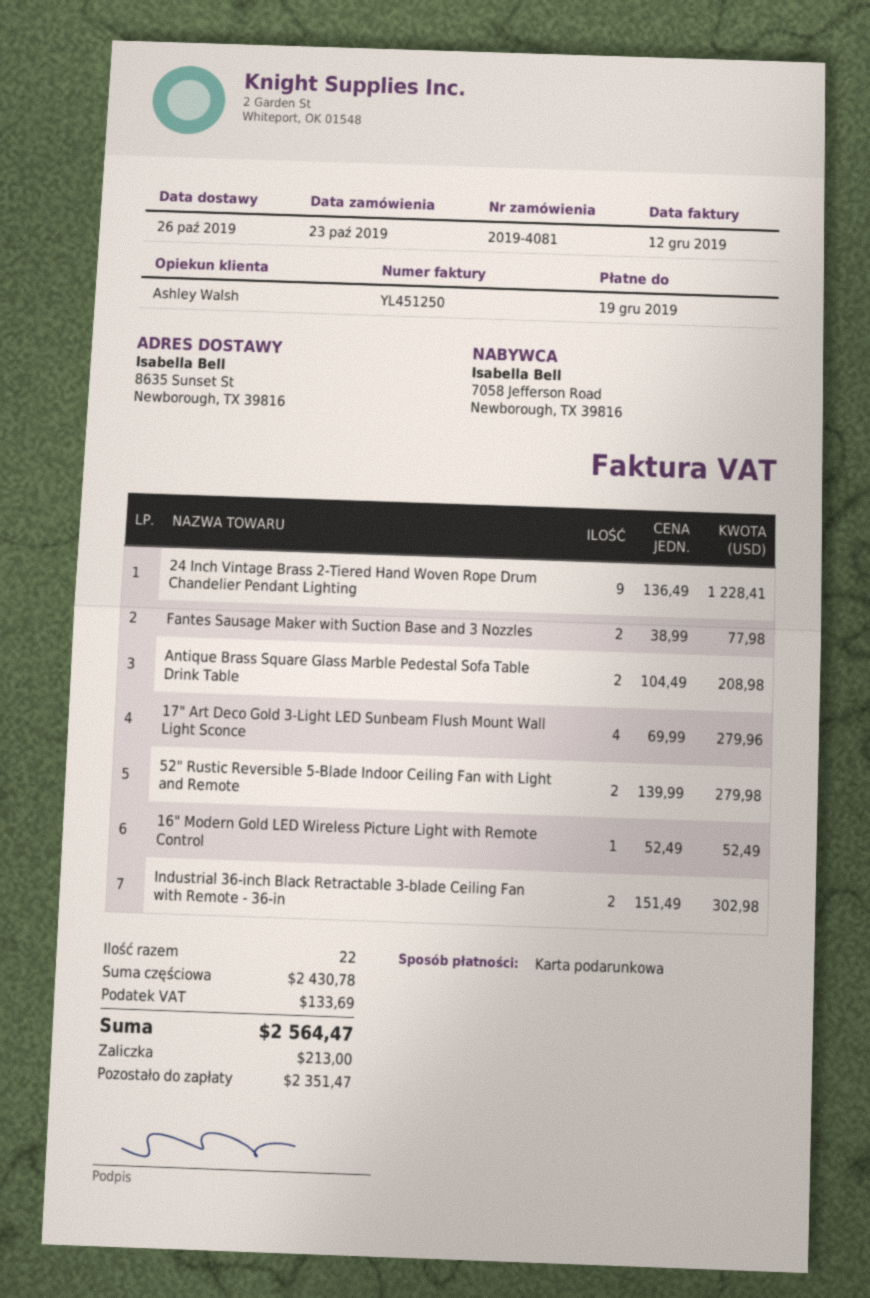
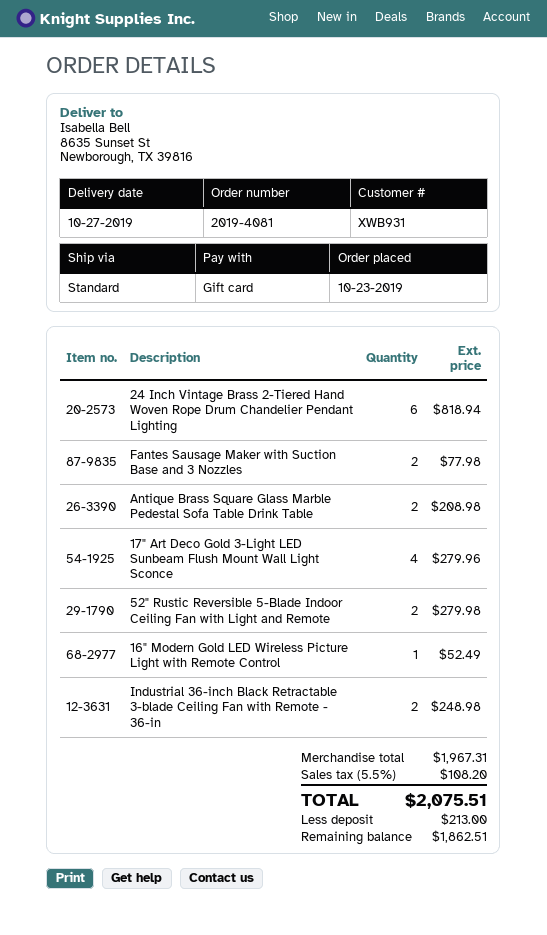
delivery date: 2019-10-26 -> 2019-10-27
24 Inch Vintage Brass 2-Tiered Hand Woven Rope Drum Chandelier Pendant Lighting: 9 for 1228.41 -> 6 for 818.94
Industrial 36-inch Black Retractable 3-blade Ceiling Fan with Remote - 36-in: 2 for 302.98 -> 2 for 248.98
subtotal: 2430.78 -> 1967.31
tax: 133.69 -> 108.20
total: 2564.47 -> 2075.51
balance: 2351.47 -> 1862.51

